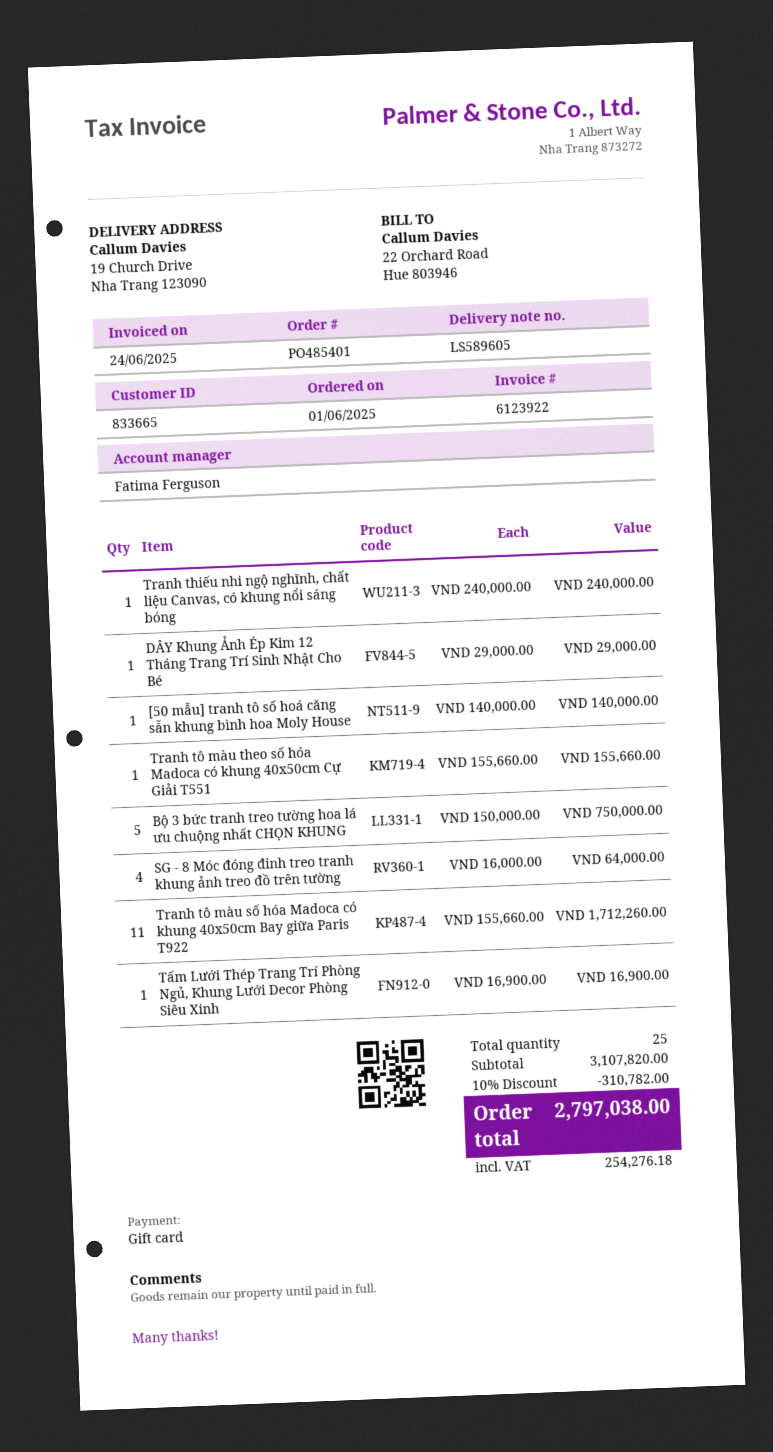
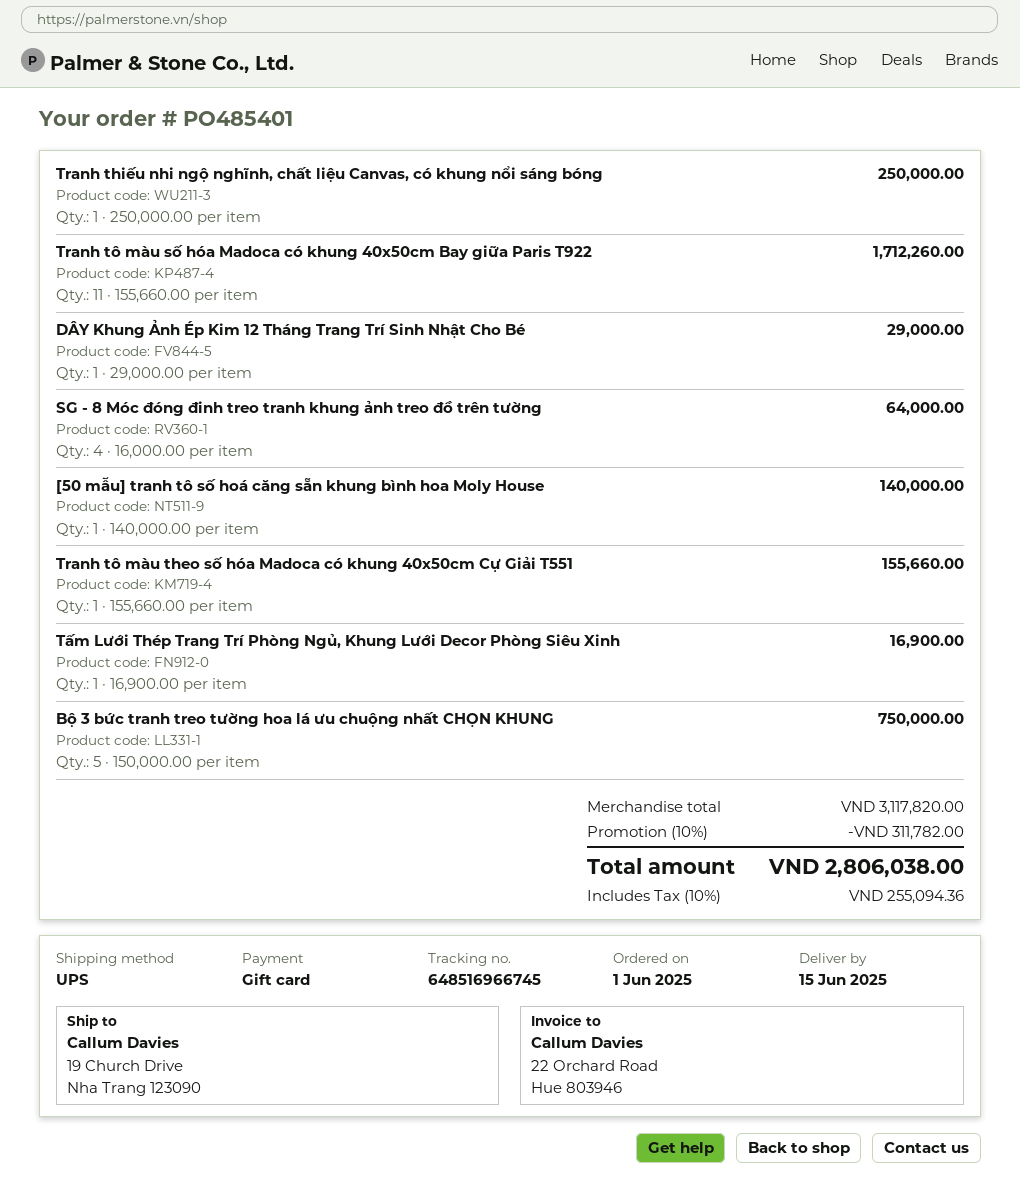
Tranh thiếu nhi ngộ nghĩnh, chất liệu Canvas, có khung nổi sáng bóng: 1 x 240000.00 = 240000.00 -> 1 x 250000.00 = 250000.00
subtotal: 3107820.00 -> 3117820.00
discount: 10% = 310782.00 -> 10% = 311782.00
tax: 254276.18 -> 255094.36
total: 2797038.00 -> 2806038.00

